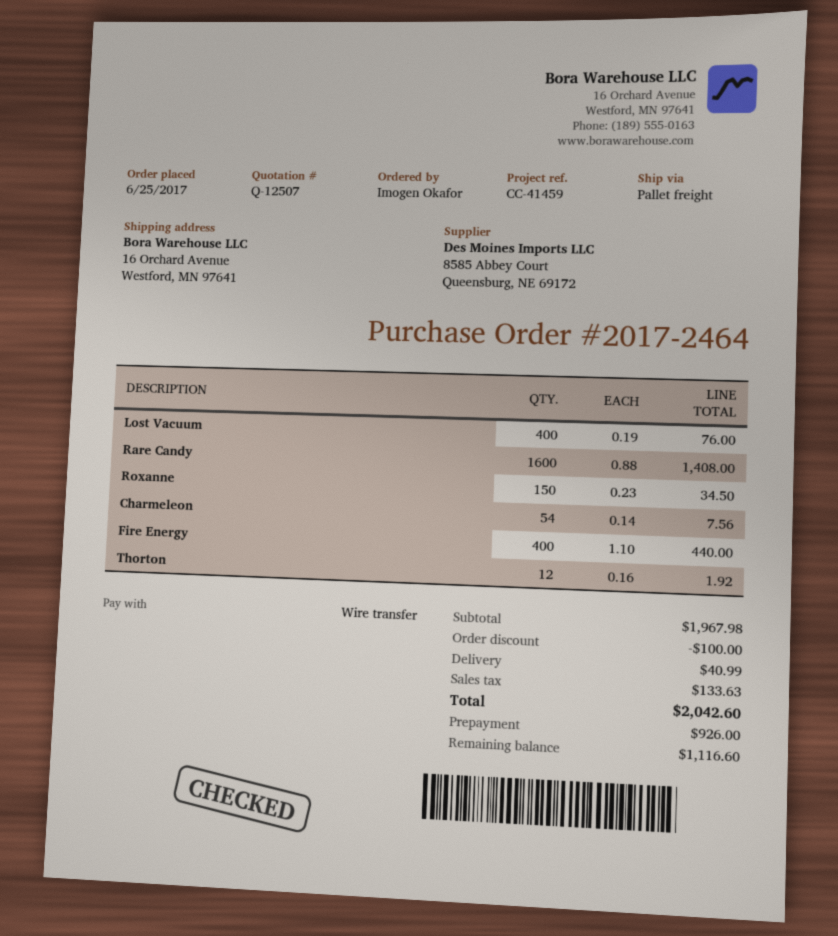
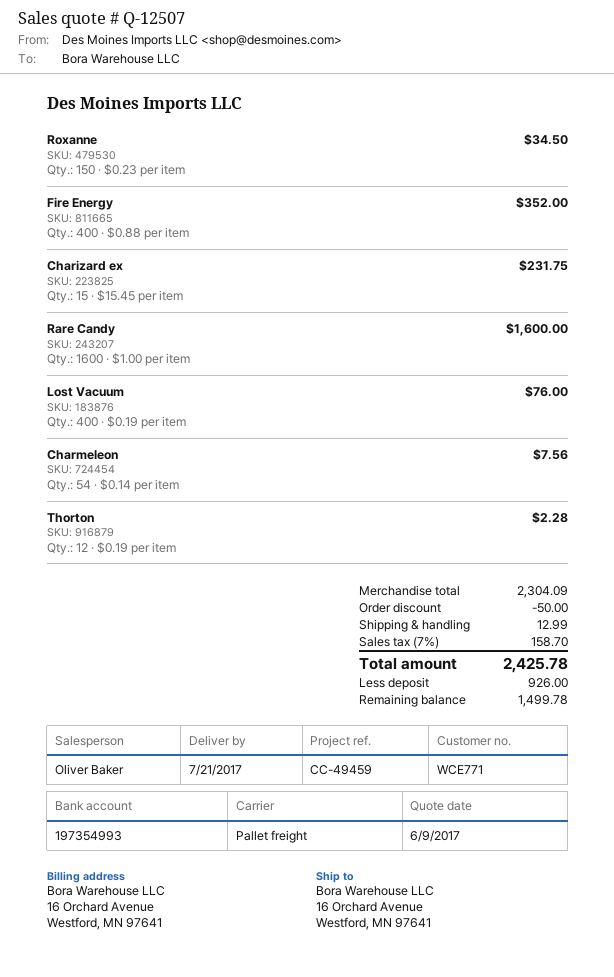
reference: CC-41459 -> CC-49459
Rare Candy: 1600 x 0.88 = 1408.00 -> 1600 x 1.00 = 1600.00
Fire Energy: 400 x 1.10 = 440.00 -> 400 x 0.88 = 352.00
Thorton: 12 x 0.16 = 1.92 -> 12 x 0.19 = 2.28
Charizard ex: none -> 15 x 15.45 = 231.75
subtotal: 1967.98 -> 2304.09
discount: 100.00 -> 50.00
shipping: 40.99 -> 12.99
tax: 133.63 -> 158.70
total: 2042.60 -> 2425.78
balance: 1116.60 -> 1499.78

